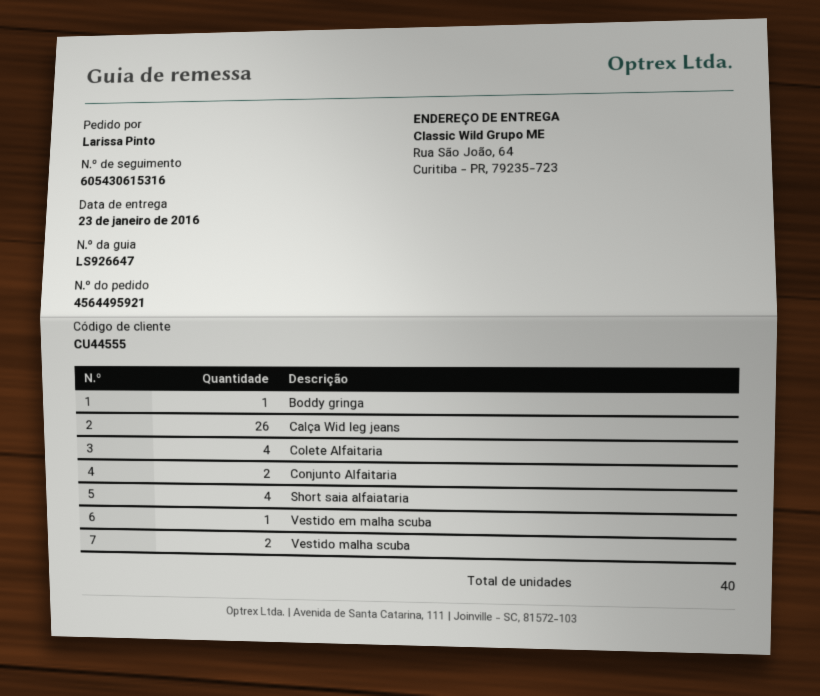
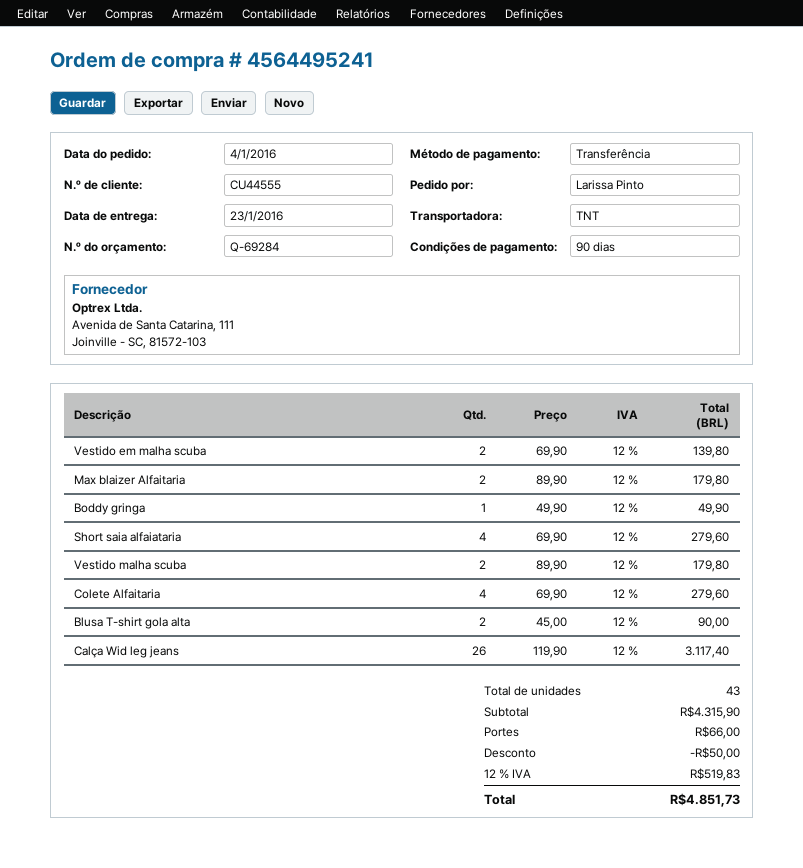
order number: 4564495921 -> 4564495241
Conjunto Alfaitaria: 2 -> none
Vestido em malha scuba: 1 -> 2
Max blaizer Alfaitaria: none -> 2
Blusa T-shirt gola alta: none -> 2
total quantity: 40 -> 43

